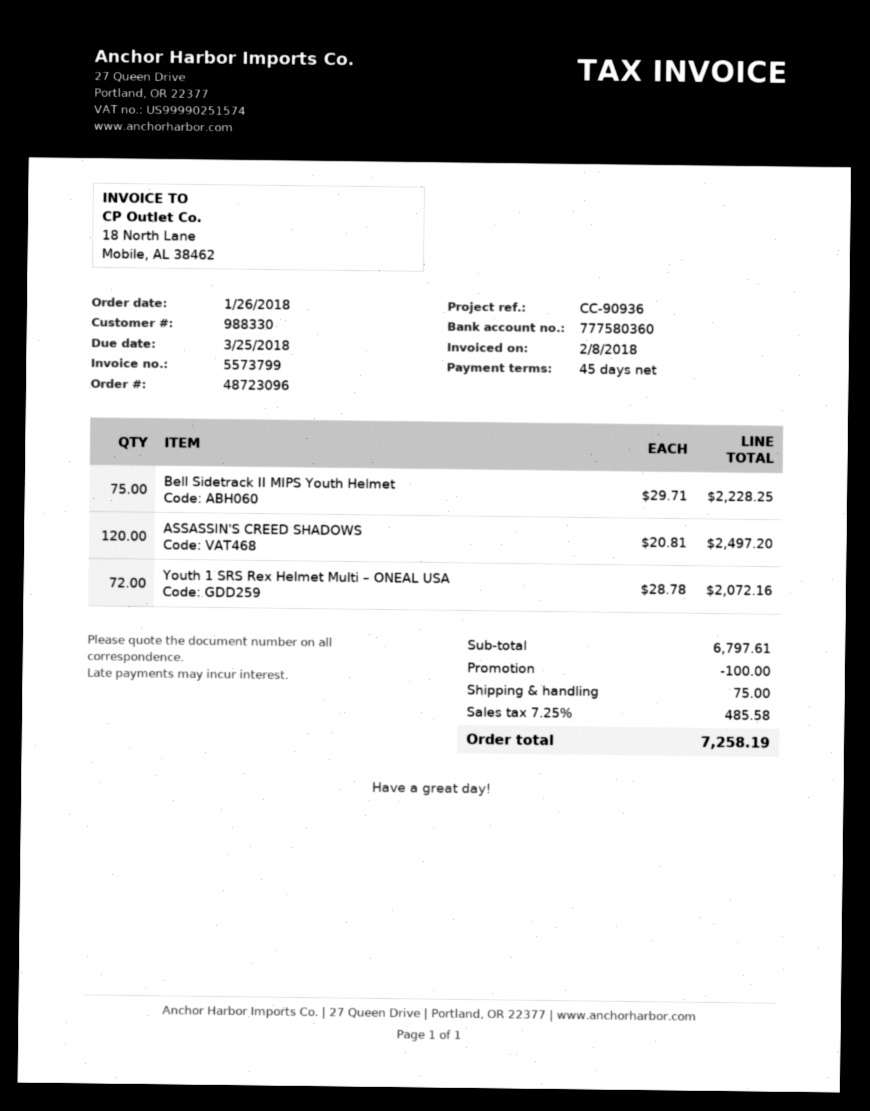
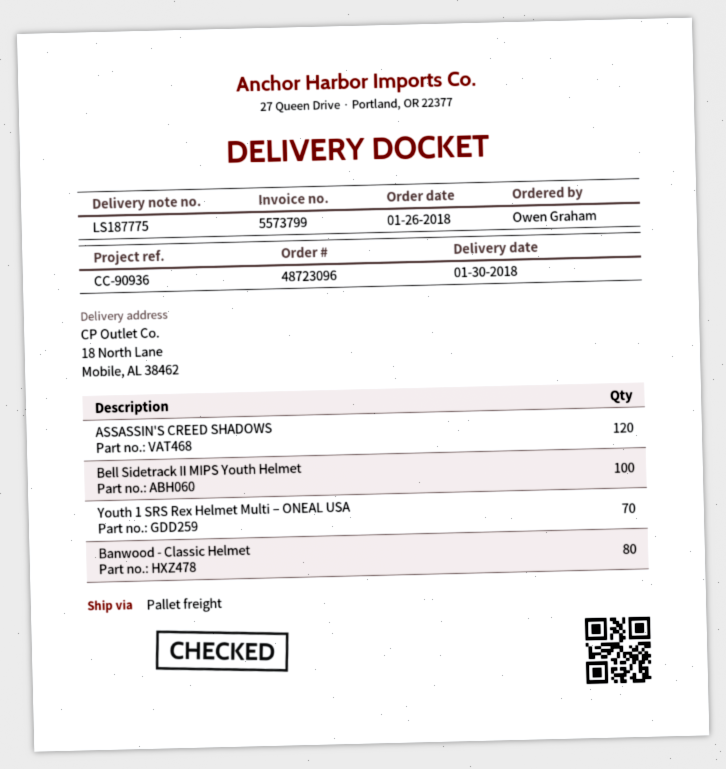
Bell Sidetrack II MIPS Youth Helmet: 75 -> 100
Youth 1 SRS Rex Helmet Multi – ONEAL USA: 72 -> 70
Banwood - Classic Helmet: none -> 80

